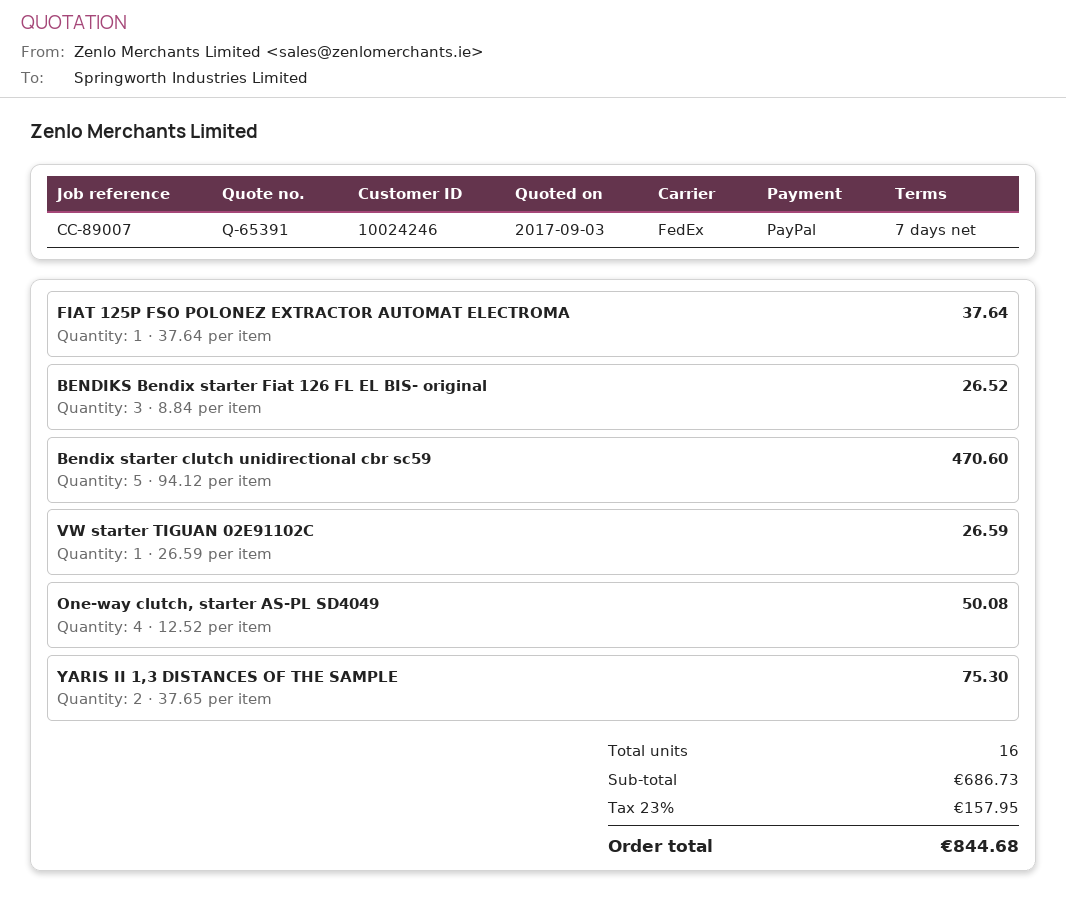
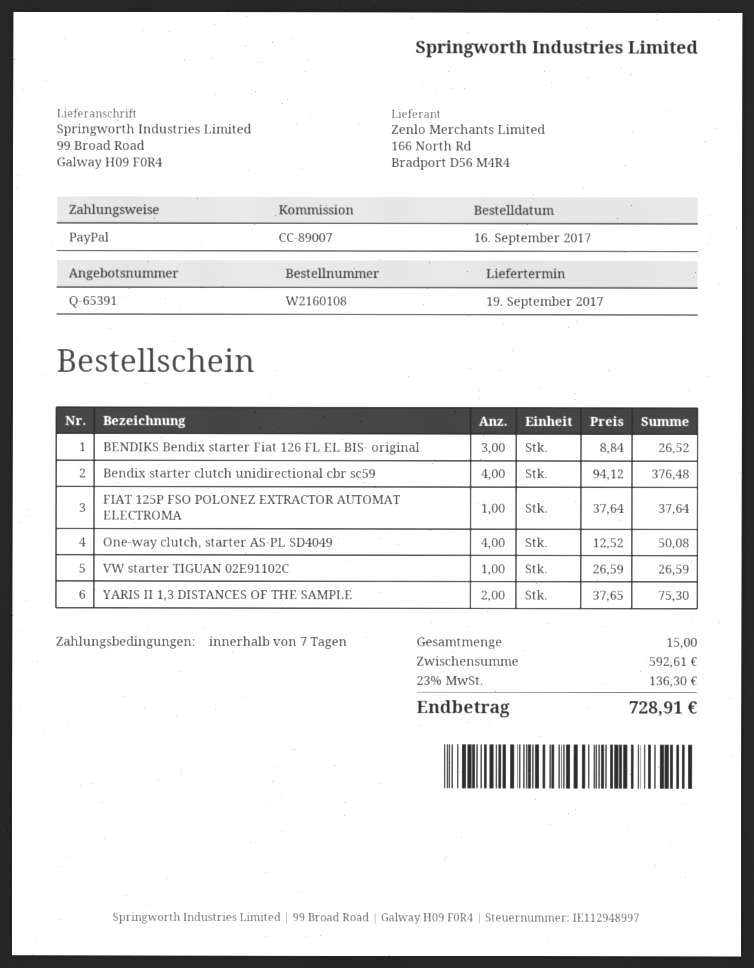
Bendix starter clutch unidirectional cbr sc59: 5 x 94.12 = 470.60 -> 4 x 94.12 = 376.48
total quantity: 16 -> 15
subtotal: 686.73 -> 592.61
tax: 23% = 157.95 -> 23% = 136.30
total: 844.68 -> 728.91

